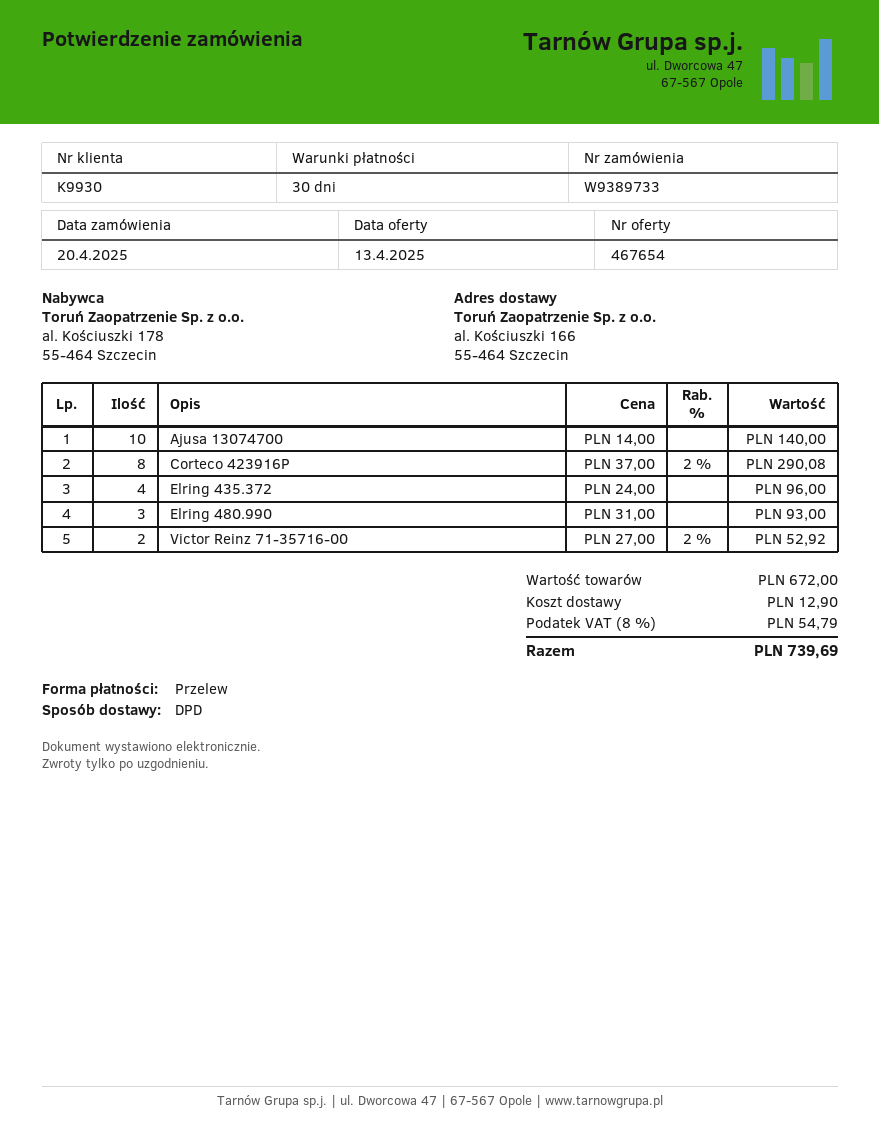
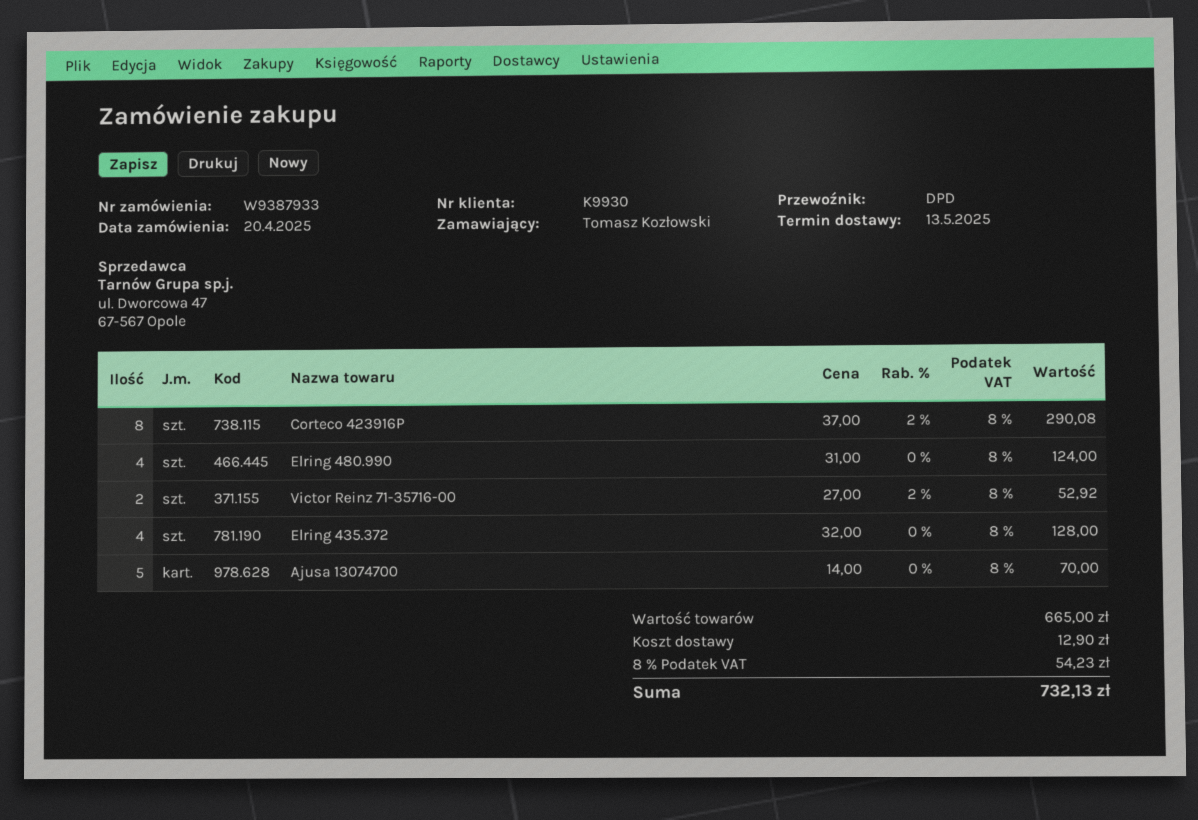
order number: W9389733 -> W9387933
Ajusa 13074700: 10 x 14.00 = 140.00 -> 5 x 14.00 = 70.00
Elring 435.372: 4 x 24.00 = 96.00 -> 4 x 32.00 = 128.00
Elring 480.990: 3 x 31.00 = 93.00 -> 4 x 31.00 = 124.00
subtotal: 672.00 -> 665.00
tax: 8% = 54.79 -> 8% = 54.23
total: 739.69 -> 732.13

